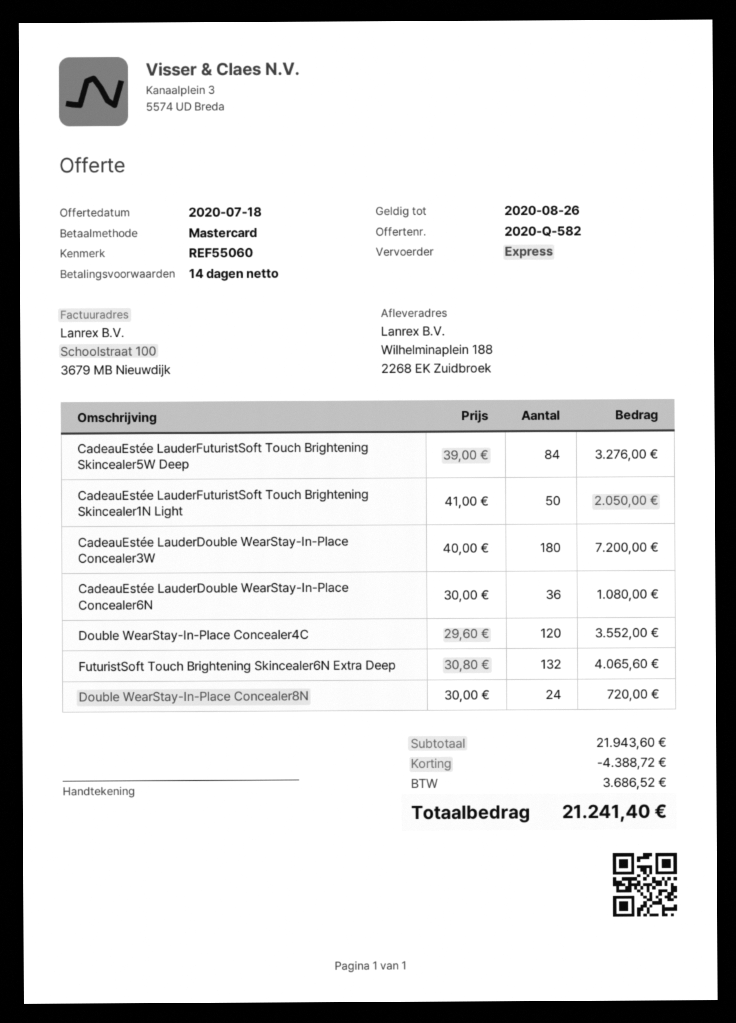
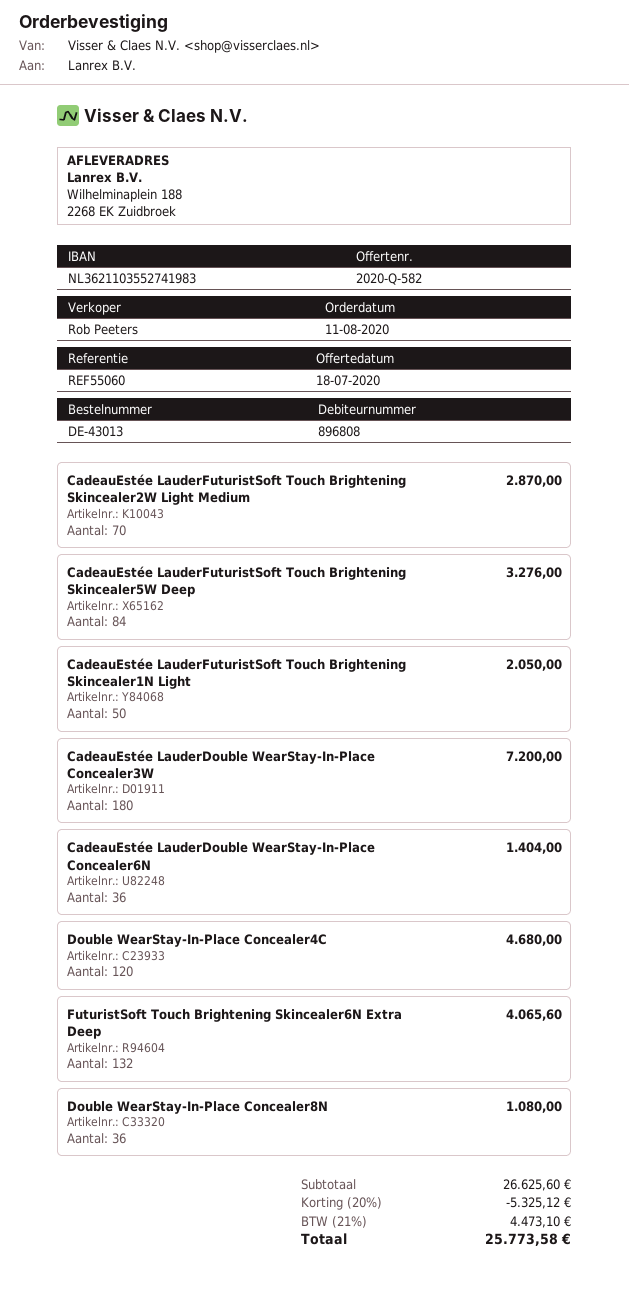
CadeauEstée LauderDouble WearStay-In-Place Concealer6N: 36 for 1080.00 -> 36 for 1404.00
Double WearStay-In-Place Concealer4C: 120 for 3552.00 -> 120 for 4680.00
Double WearStay-In-Place Concealer8N: 24 for 720.00 -> 36 for 1080.00
CadeauEstée LauderFuturistSoft Touch Brightening Skincealer2W Light Medium: none -> 70 for 2870.00
subtotal: 21943.60 -> 26625.60
discount: 4388.72 -> 5325.12
tax: 3686.52 -> 4473.10
total: 21241.40 -> 25773.58

